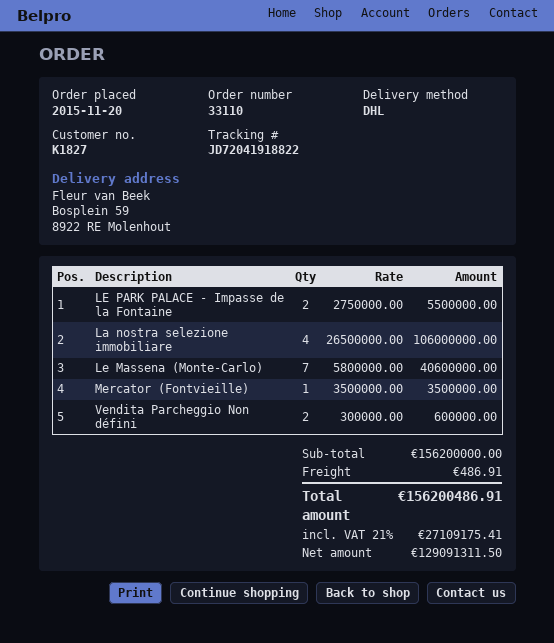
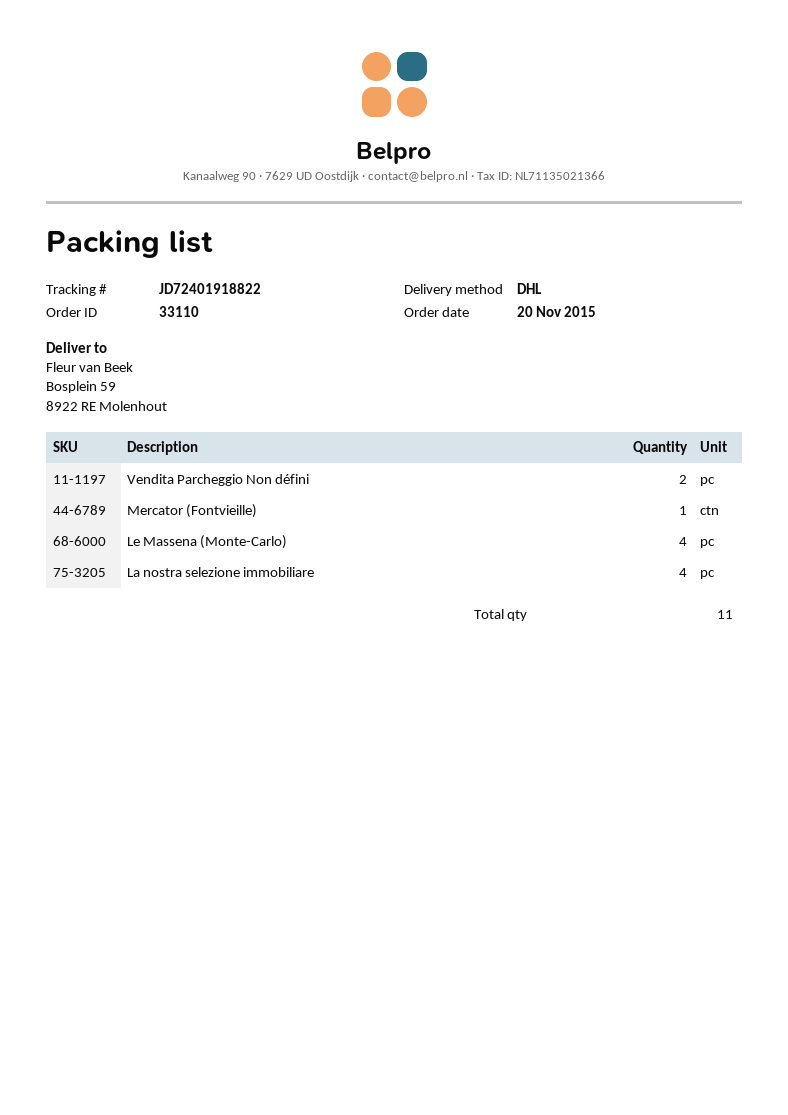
tracking number: JD72041918822 -> JD72401918822
LE PARK PALACE - Impasse de la Fontaine: 2 -> none
Le Massena (Monte-Carlo): 7 -> 4

